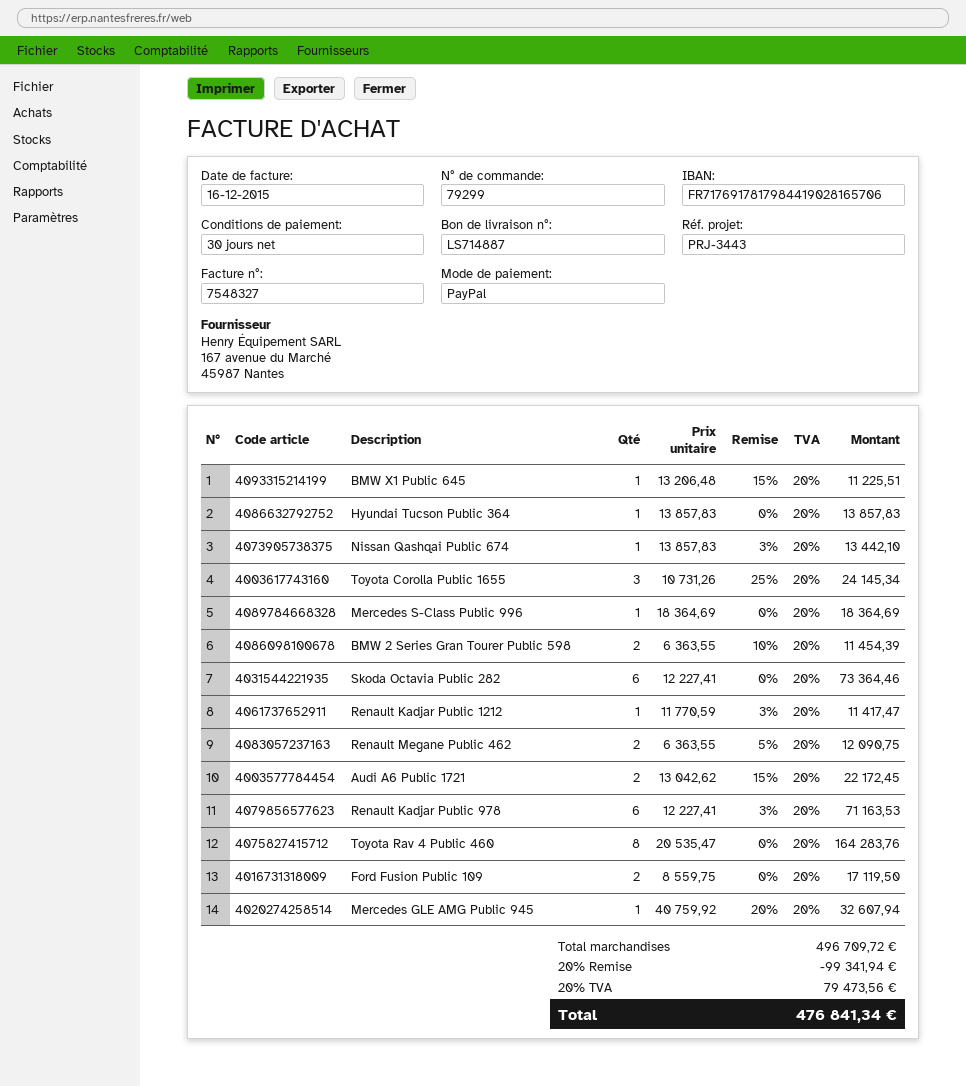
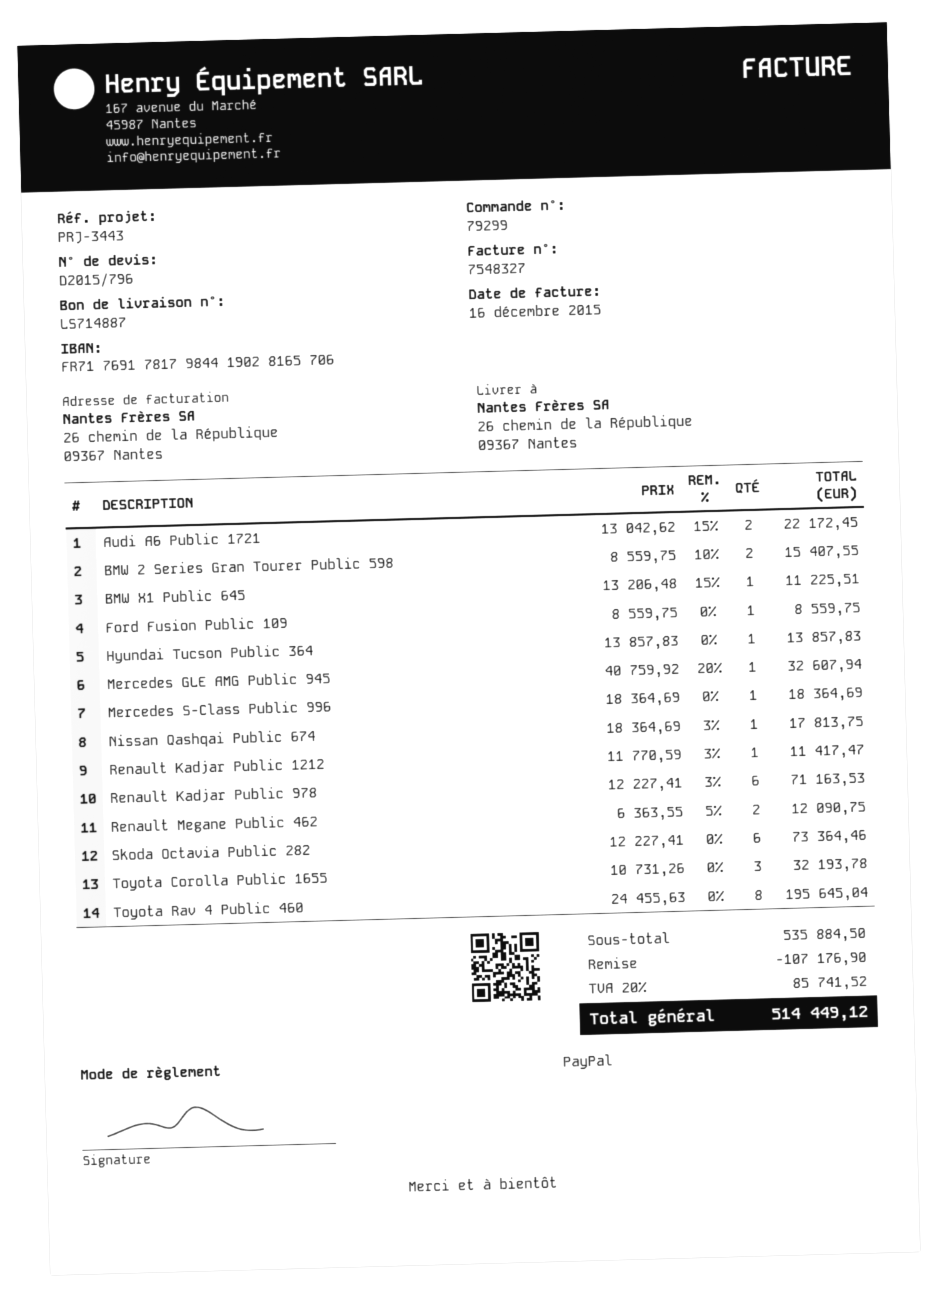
Nissan Qashqai Public 674: 1 x 13857.83 - 3% = 13442.10 -> 1 x 18364.69 - 3% = 17813.75
Toyota Corolla Public 1655: 3 x 10731.26 - 25% = 24145.34 -> 3 x 10731.26 = 32193.78
BMW 2 Series Gran Tourer Public 598: 2 x 6363.55 - 10% = 11454.39 -> 2 x 8559.75 - 10% = 15407.55
Toyota Rav 4 Public 460: 8 x 20535.47 = 164283.76 -> 8 x 24455.63 = 195645.04
Ford Fusion Public 109: 2 x 8559.75 = 17119.50 -> 1 x 8559.75 = 8559.75
subtotal: 496709.72 -> 535884.50
discount: 99341.94 -> 107176.90
tax: 20% = 79473.56 -> 20% = 85741.52
total: 476841.34 -> 514449.12

